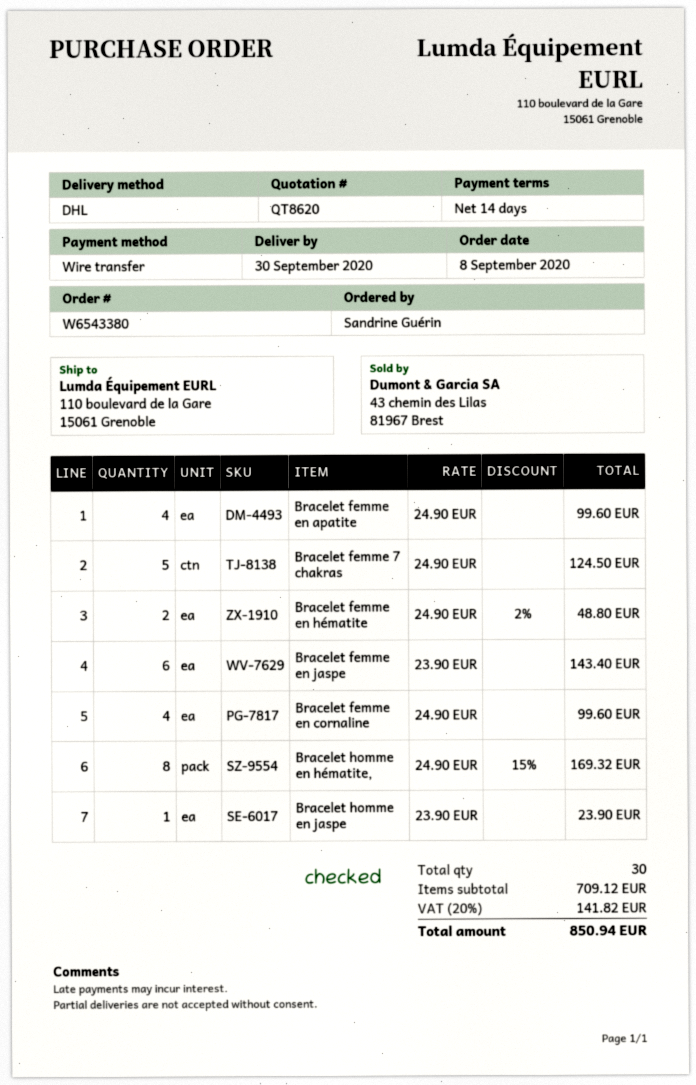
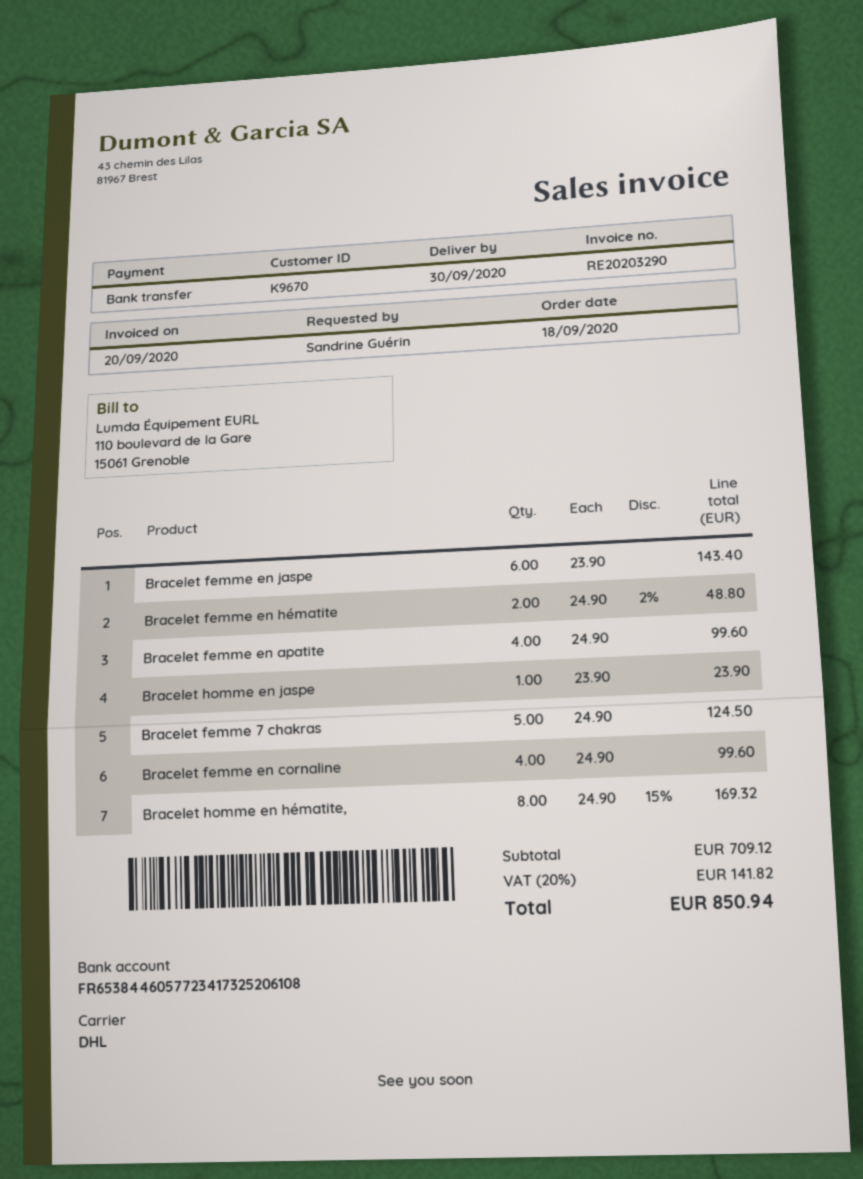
order date: 2020-09-08 -> 2020-09-18

